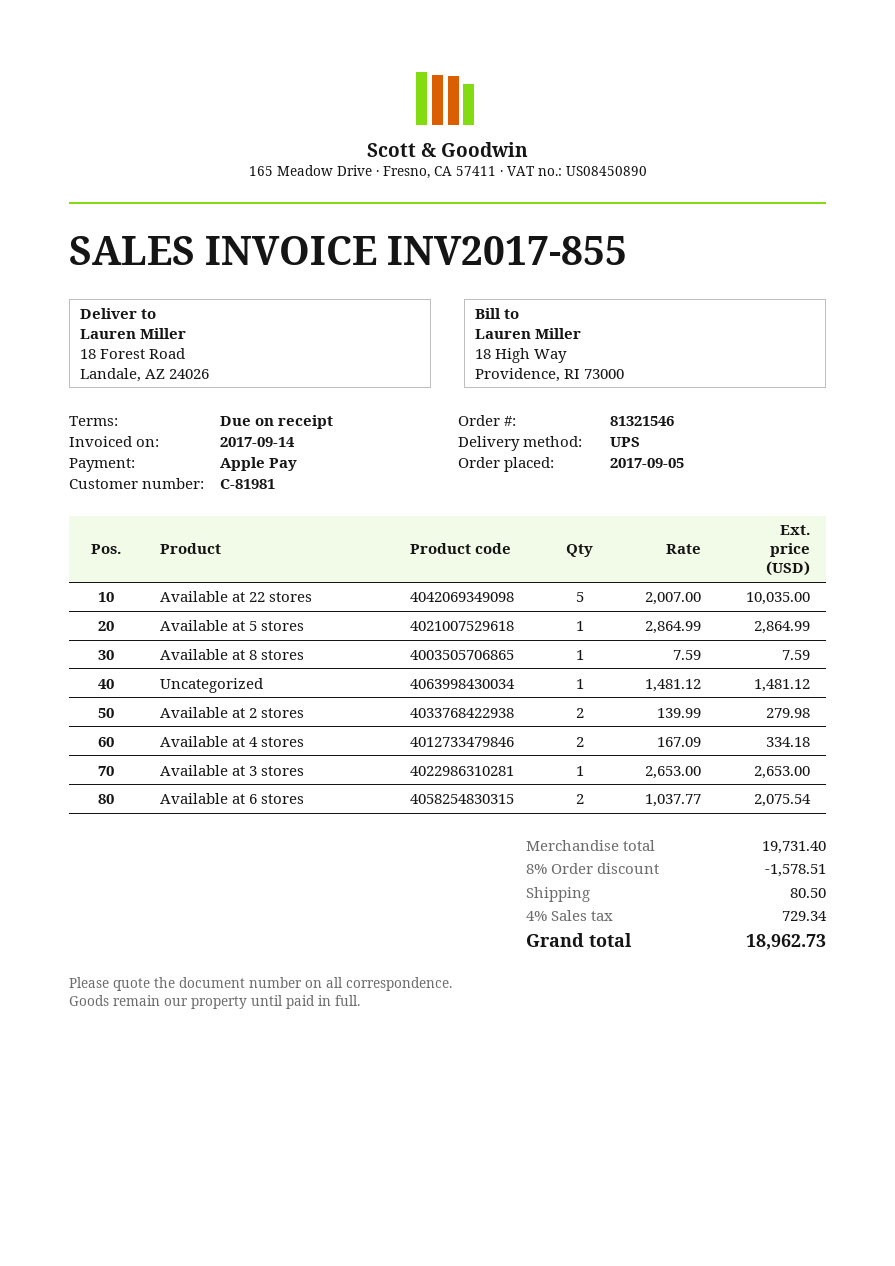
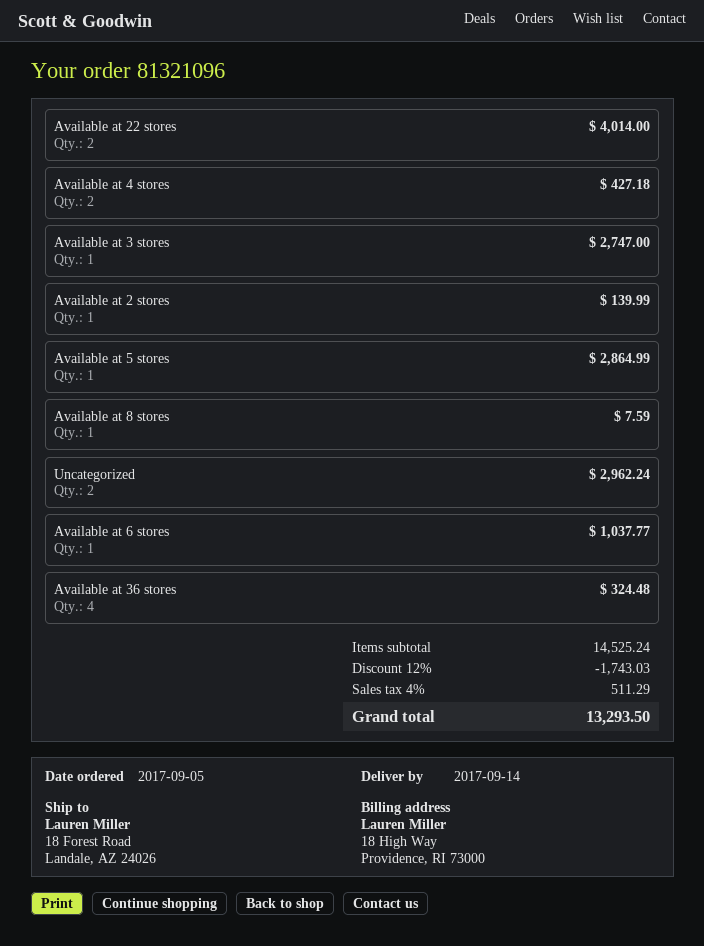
order number: 81321546 -> 81321096
Available at 22 stores: 5 for 10035.00 -> 2 for 4014.00
Uncategorized: 1 for 1481.12 -> 2 for 2962.24
Available at 2 stores: 2 for 279.98 -> 1 for 139.99
Available at 4 stores: 2 for 334.18 -> 2 for 427.18
Available at 3 stores: 1 for 2653.00 -> 1 for 2747.00
Available at 6 stores: 2 for 2075.54 -> 1 for 1037.77
Available at 36 stores: none -> 4 for 324.48
subtotal: 19731.40 -> 14525.24
discount: 8% = 1578.51 -> 12% = 1743.03
shipping: 80.50 -> none
tax: 4% = 729.34 -> 4% = 511.29
total: 18962.73 -> 13293.50

